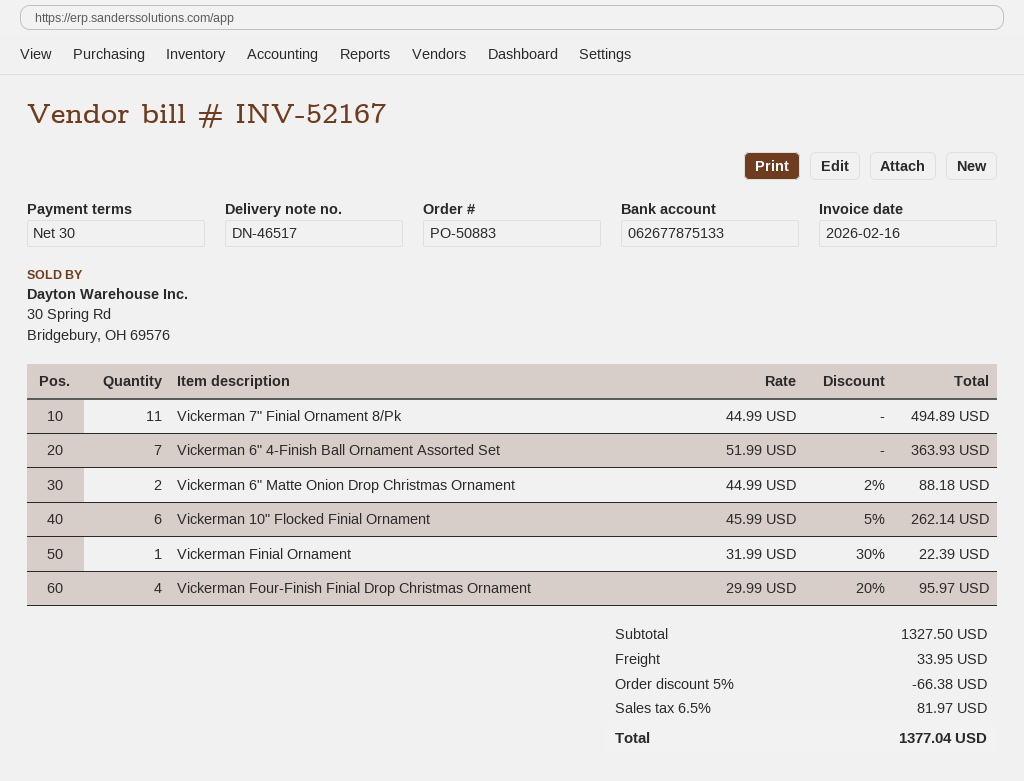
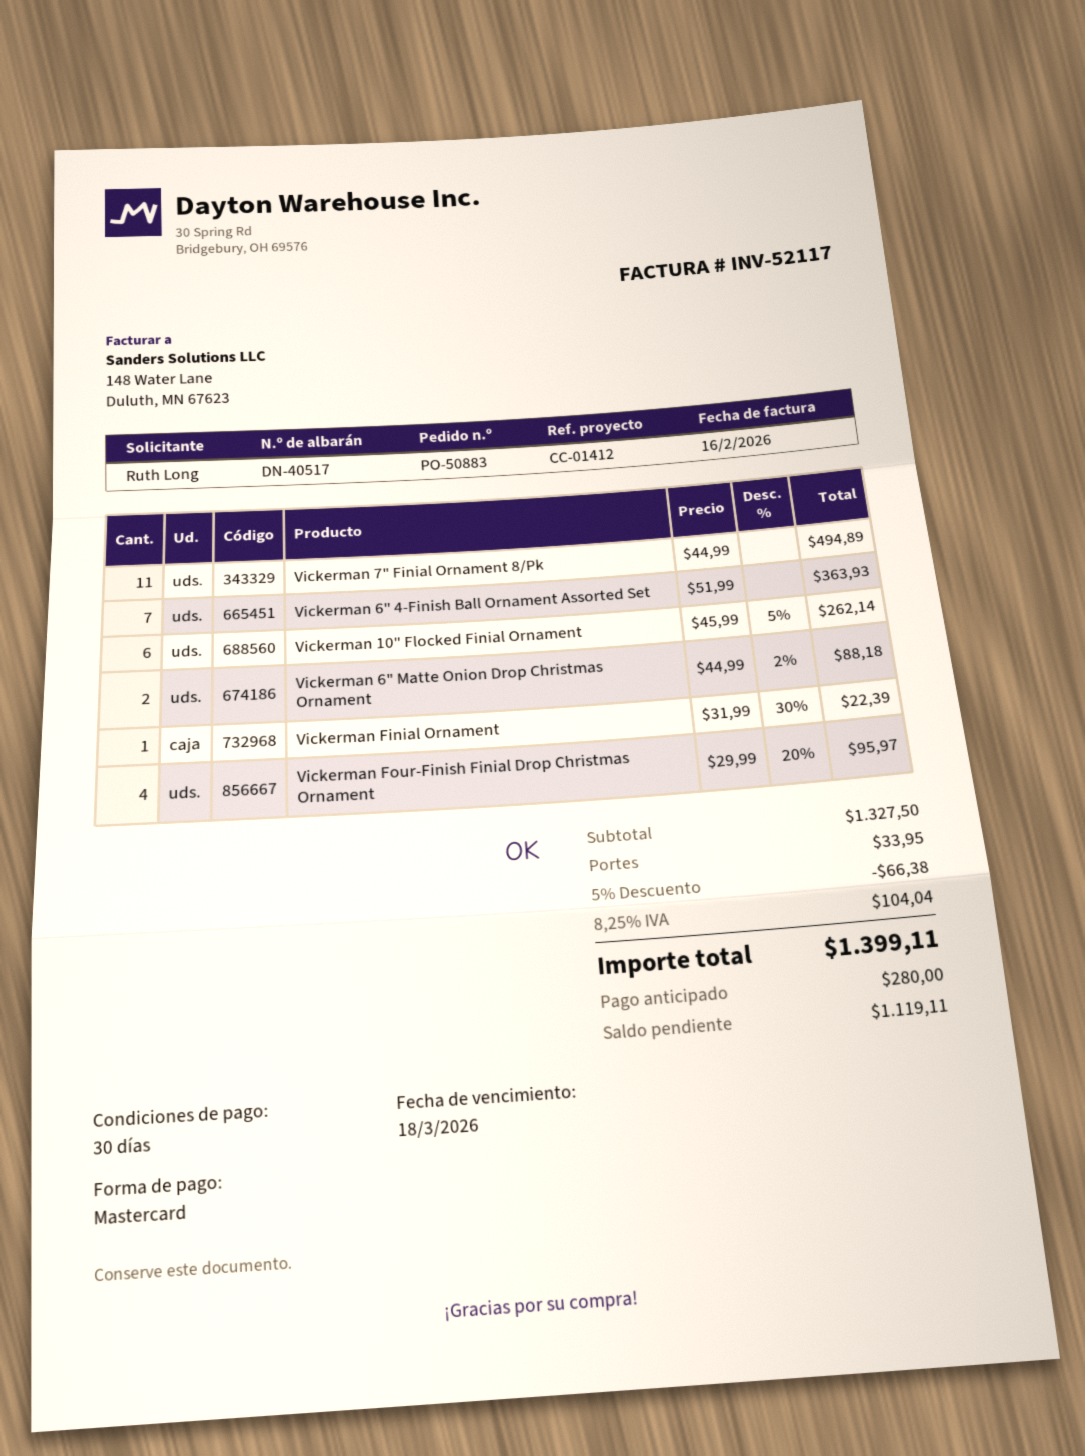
delivery note number: DN-46517 -> DN-40517
invoice number: INV-52167 -> INV-52117
tax: 6.5% = 81.97 -> 8.25% = 104.04
total: 1377.04 -> 1399.11

